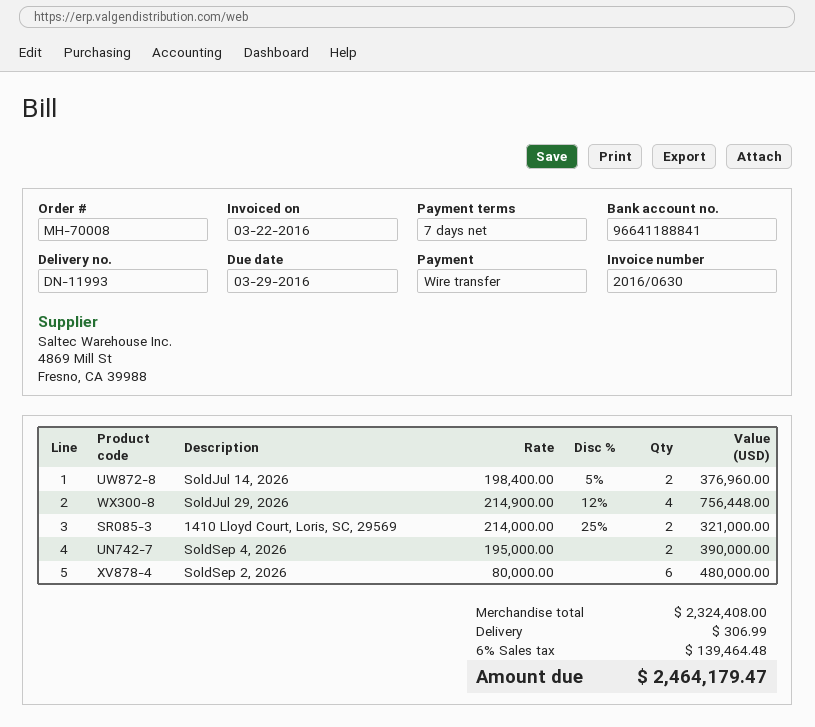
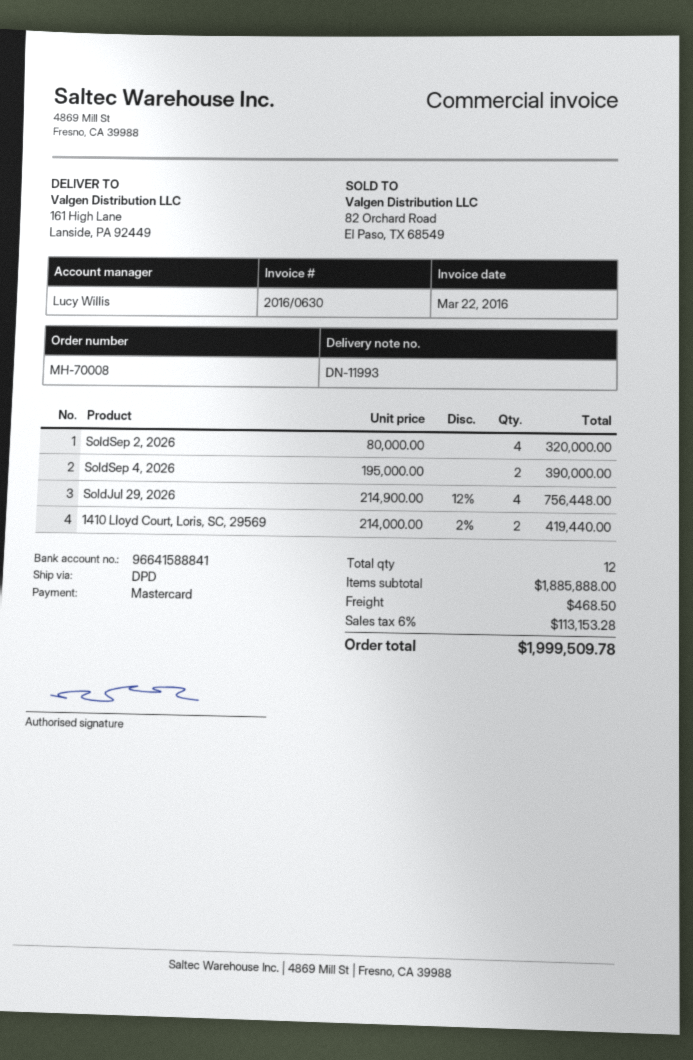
payment method: bank transfer -> Mastercard
bank account: 96641188841 -> 96641588841
SoldJul 14, 2026: 2 x 198400.00 - 5% = 376960.00 -> none
1410 Lloyd Court, Loris, SC, 29569: 2 x 214000.00 - 25% = 321000.00 -> 2 x 214000.00 - 2% = 419440.00
SoldSep 2, 2026: 6 x 80000.00 = 480000.00 -> 4 x 80000.00 = 320000.00
subtotal: 2324408.00 -> 1885888.00
shipping: 306.99 -> 468.50
tax: 6% = 139464.48 -> 6% = 113153.28
total: 2464179.47 -> 1999509.78

